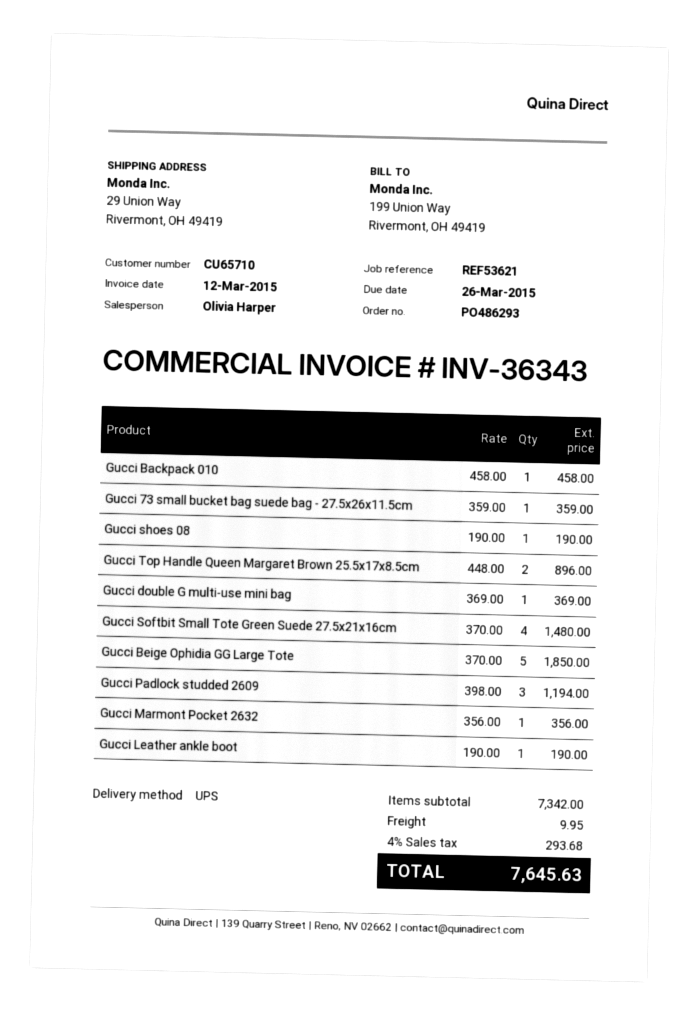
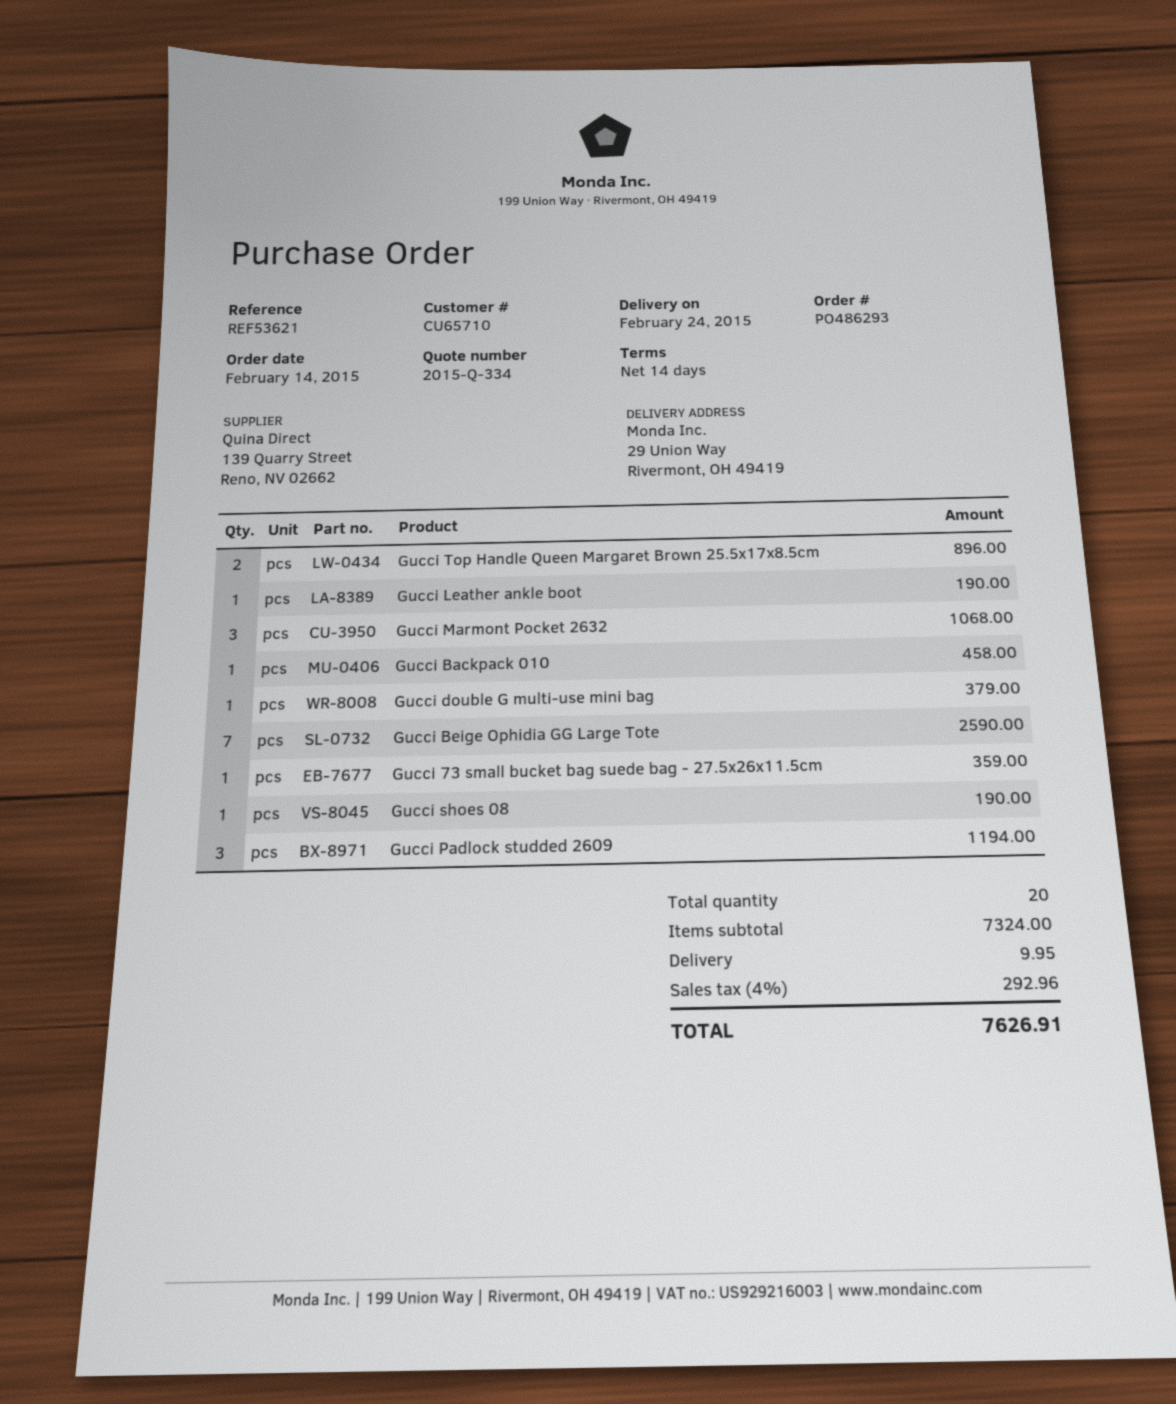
Gucci double G multi-use mini bag: 1 for 369.00 -> 1 for 379.00
Gucci Softbit Small Tote Green Suede 27.5x21x16cm: 4 for 1480.00 -> none
Gucci Beige Ophidia GG Large Tote: 5 for 1850.00 -> 7 for 2590.00
Gucci Marmont Pocket 2632: 1 for 356.00 -> 3 for 1068.00
subtotal: 7342.00 -> 7324.00
tax: 4% = 293.68 -> 4% = 292.96
total: 7645.63 -> 7626.91

